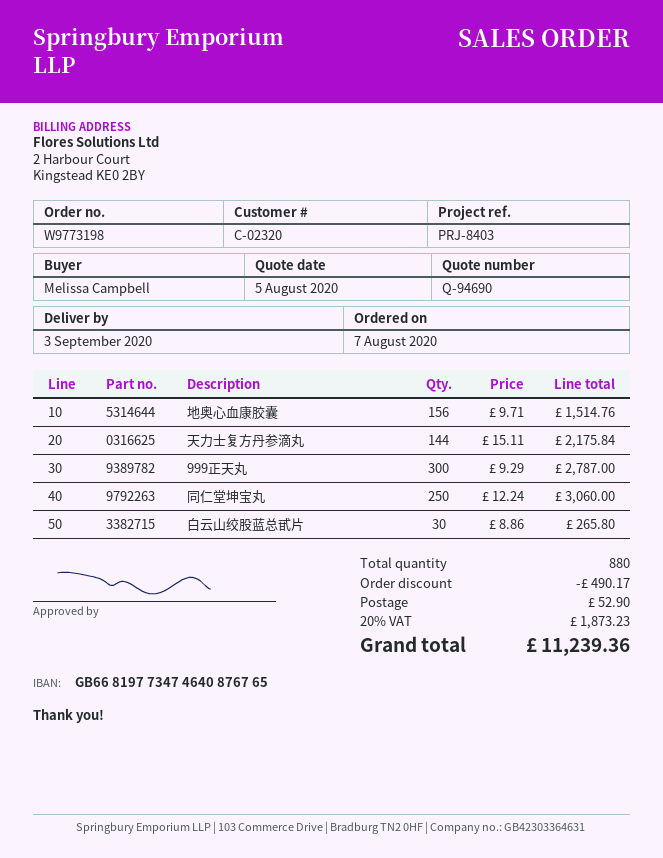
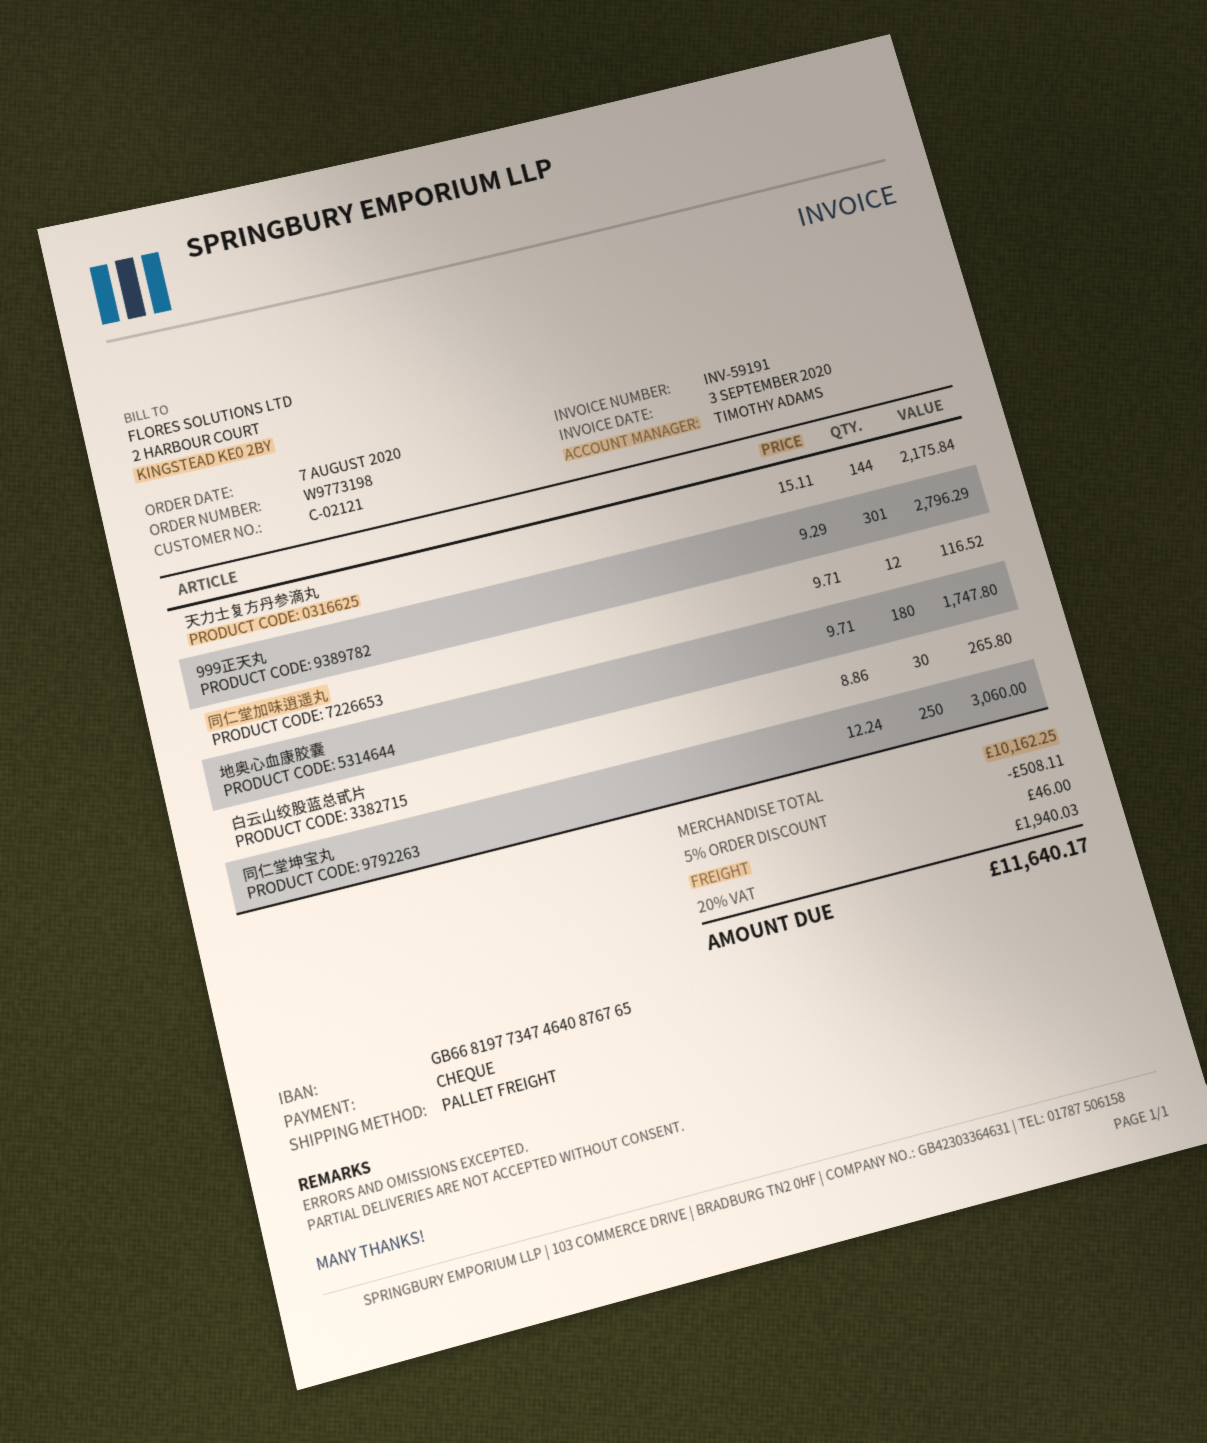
customer number: C-02320 -> C-02121
地奥心血康胶囊: 156 x 9.71 = 1514.76 -> 180 x 9.71 = 1747.80
999正天丸: 300 x 9.29 = 2787.00 -> 301 x 9.29 = 2796.29
同仁堂加味逍遥丸: none -> 12 x 9.71 = 116.52
discount: 490.17 -> 508.11
shipping: 52.90 -> 46.00
tax: 20% = 1873.23 -> 20% = 1940.03
total: 11239.36 -> 11640.17

